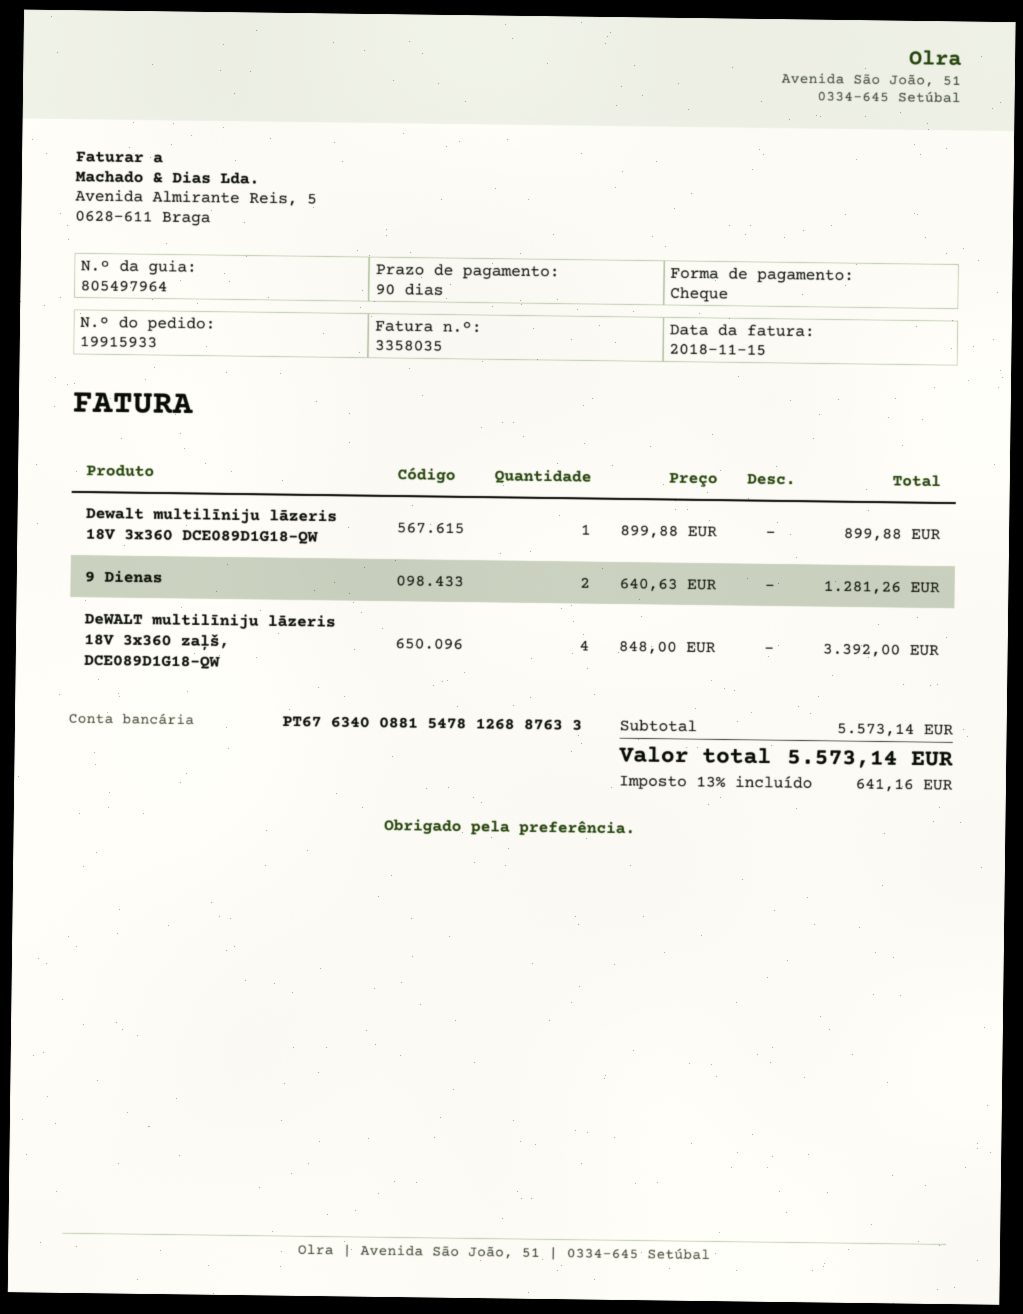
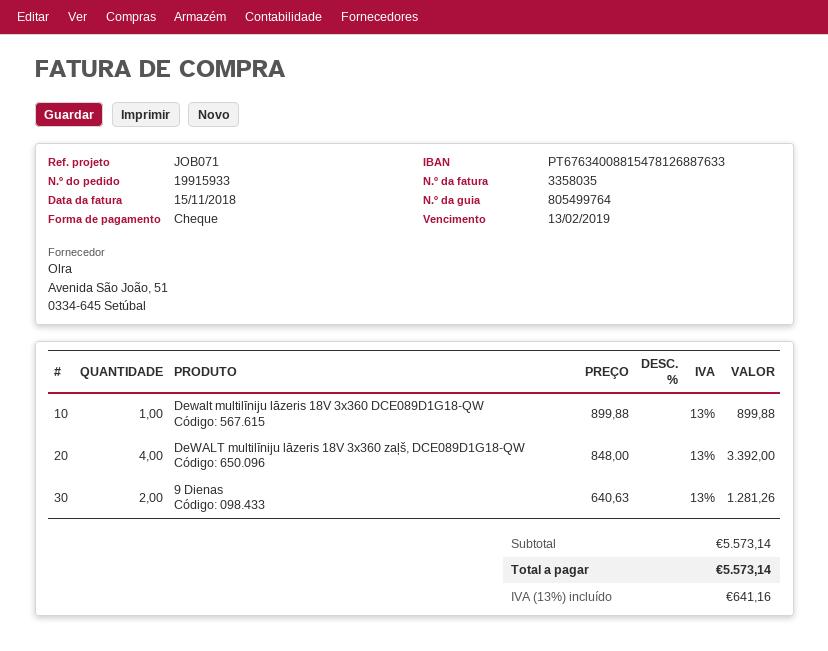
delivery note number: 805497964 -> 805499764

